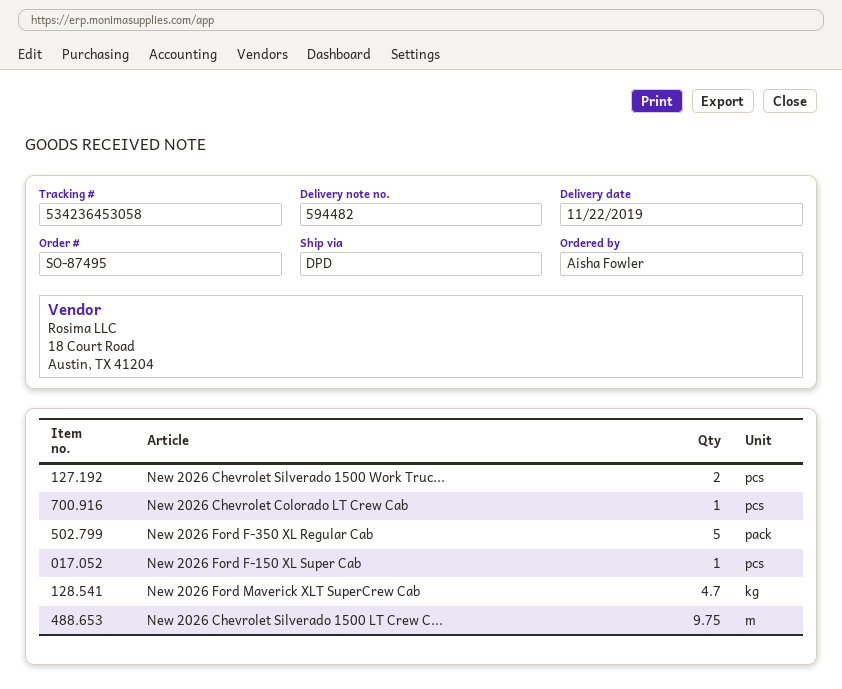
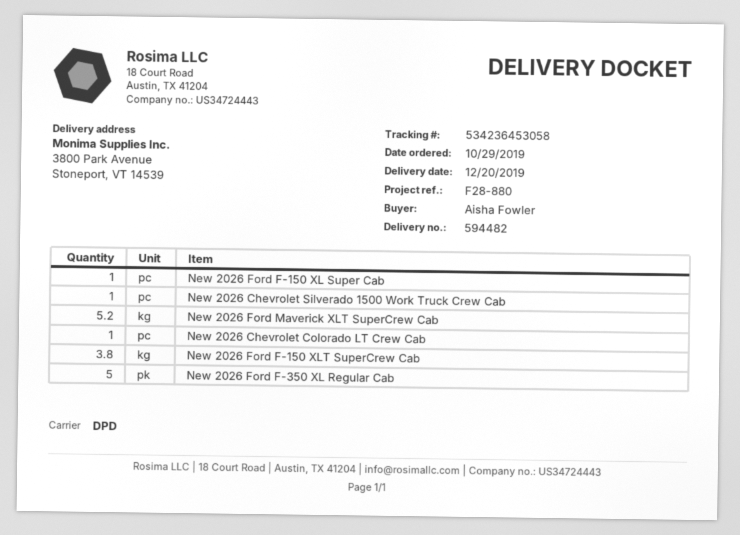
delivery date: 2019-11-22 -> 2019-12-20
New 2026 Chevrolet Silverado 1500 Work Truc...: 2 -> 1
New 2026 Ford Maverick XLT SuperCrew Cab: 4.7 -> 5.2
New 2026 Chevrolet Silverado 1500 LT Crew C...: 9.75 -> none
New 2026 Ford F-150 XLT SuperCrew Cab: none -> 3.8

